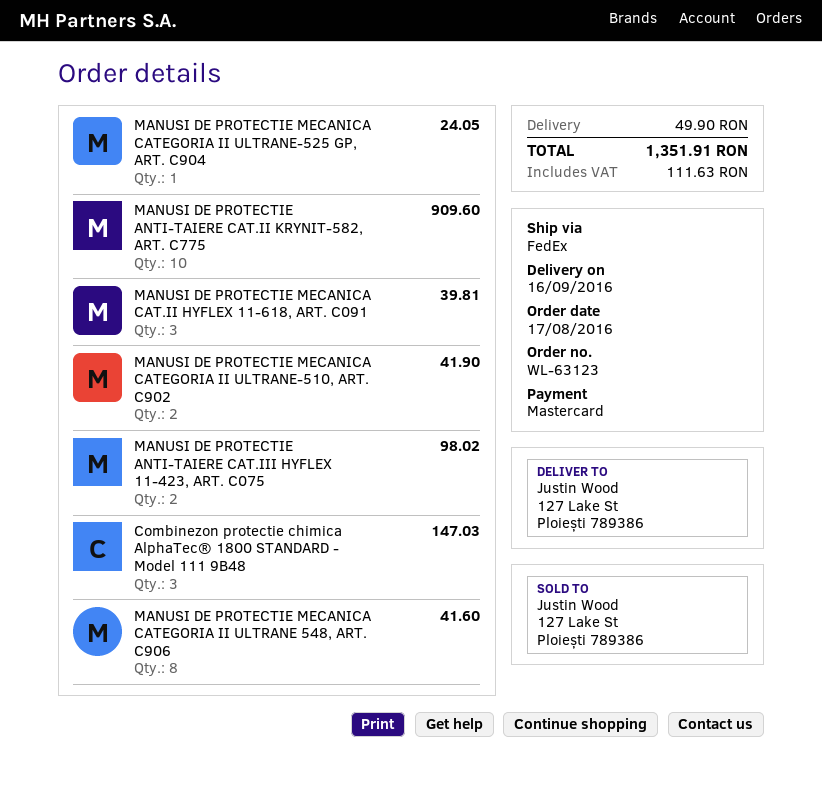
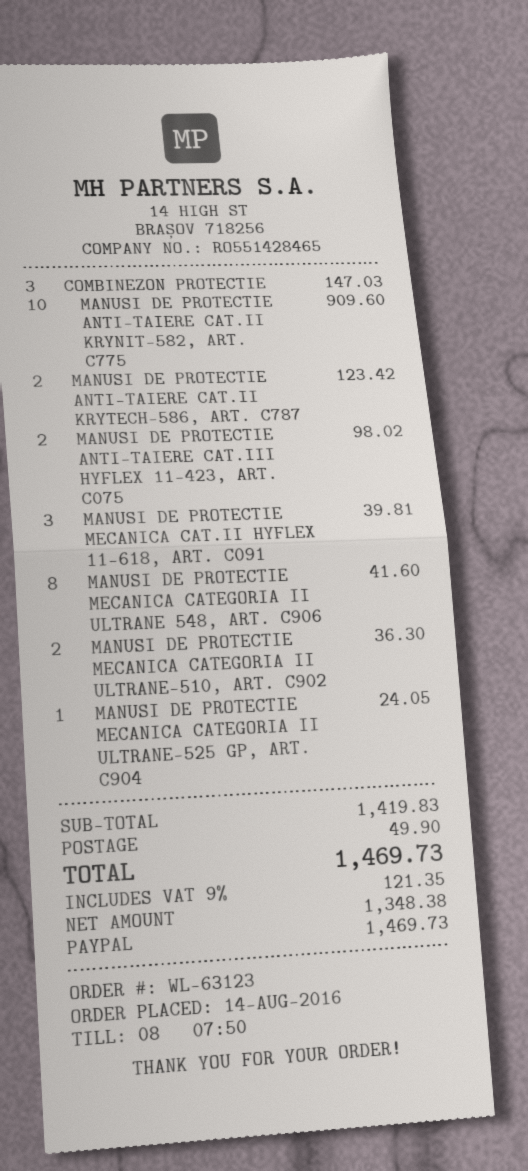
order date: 2016-08-17 -> 2016-08-14
payment method: Mastercard -> PayPal
MANUSI DE PROTECTIE MECANICA CATEGORIA II ULTRANE-510, ART. C902: 2 for 41.90 -> 2 for 36.30
MANUSI DE PROTECTIE ANTI-TAIERE CAT.II KRYTECH-586, ART. C787: none -> 2 for 123.42
tax: 111.63 -> 121.35
total: 1351.91 -> 1469.73

